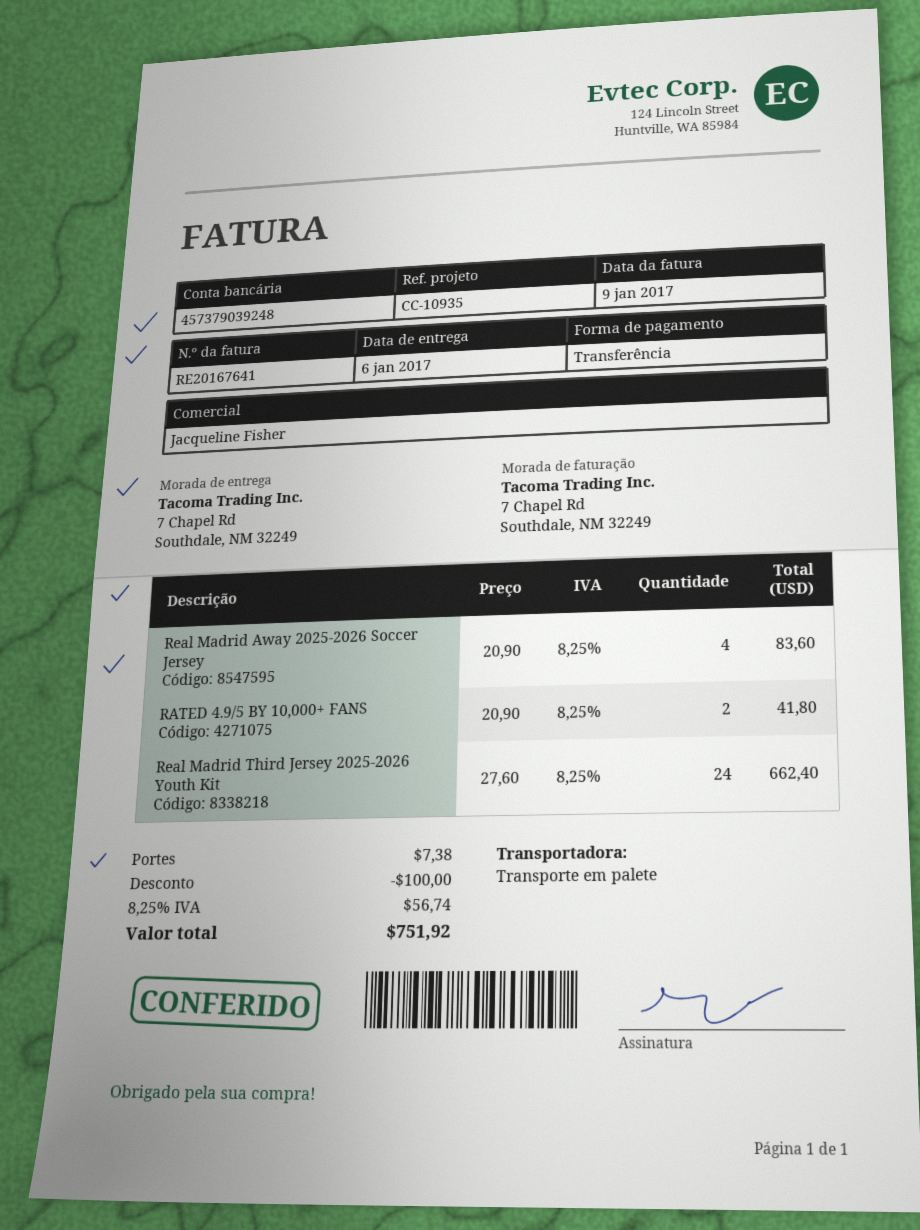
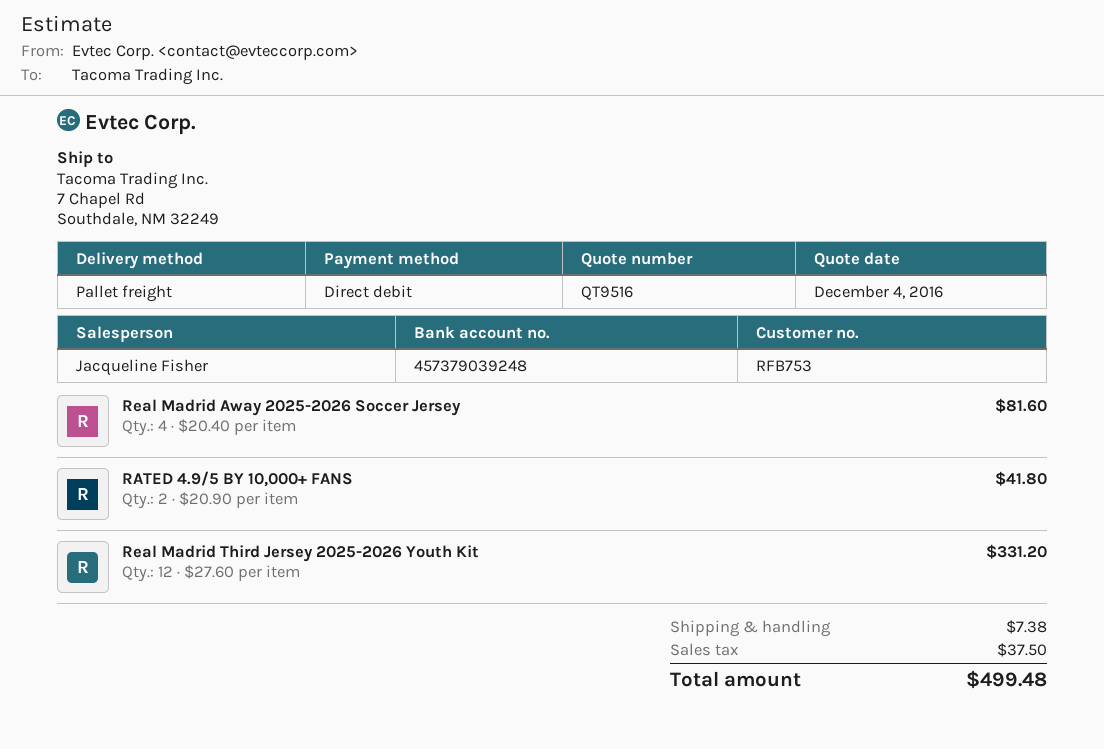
payment method: bank transfer -> direct debit
Real Madrid Away 2025-2026 Soccer Jersey: 4 x 20.90 = 83.60 -> 4 x 20.40 = 81.60
Real Madrid Third Jersey 2025-2026 Youth Kit: 24 x 27.60 = 662.40 -> 12 x 27.60 = 331.20
discount: 100.00 -> none
tax: 56.74 -> 37.50
total: 751.92 -> 499.48

